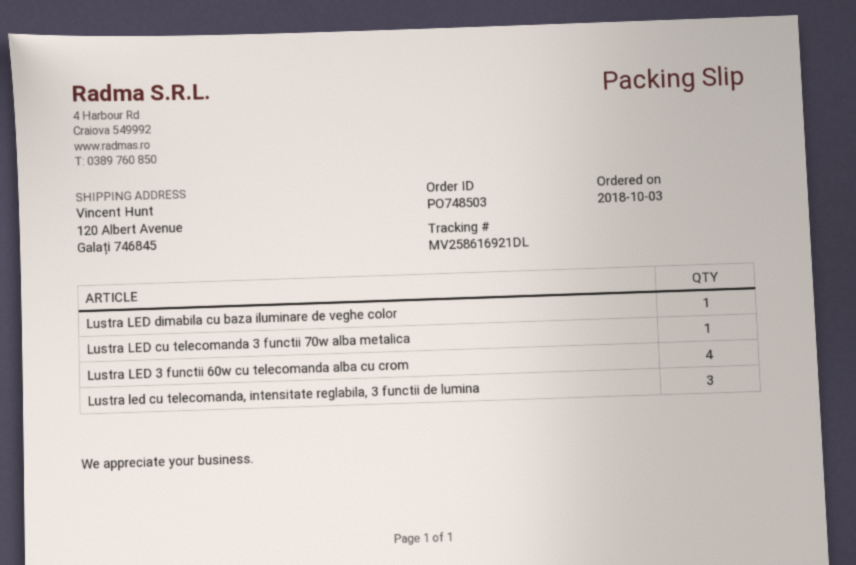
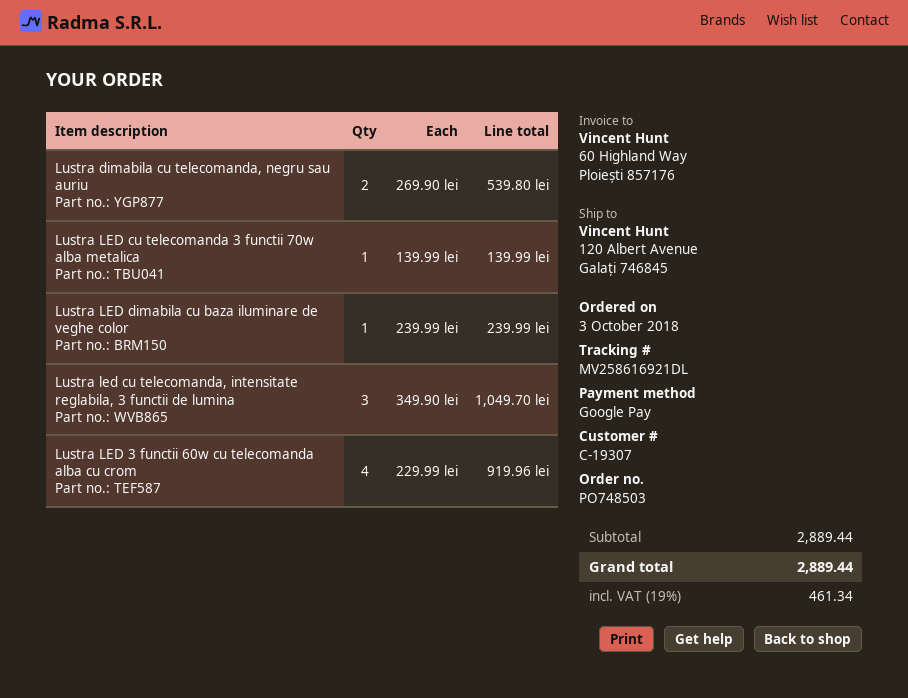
Lustra dimabila cu telecomanda, negru sau auriu: none -> 2

